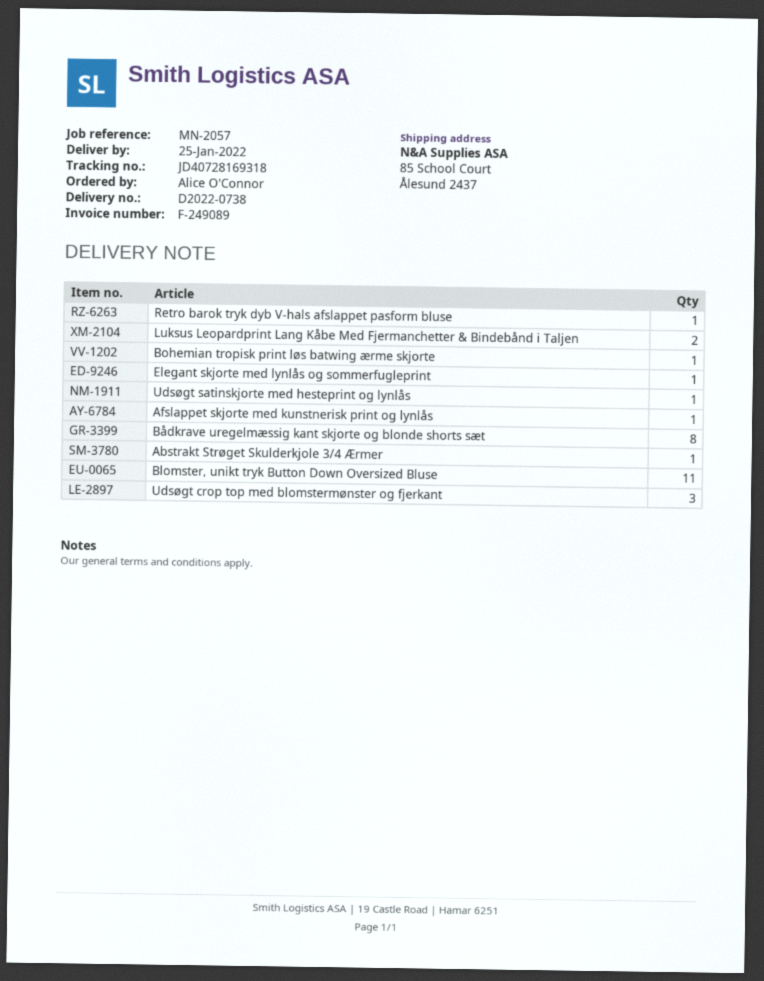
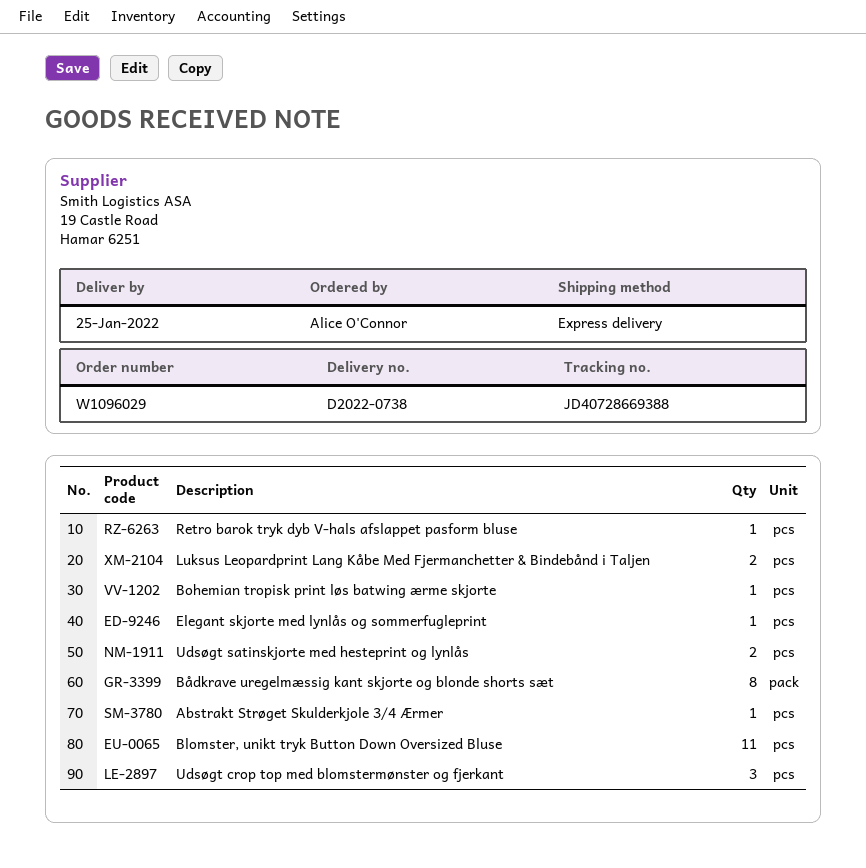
tracking number: JD40728169318 -> JD40728669388
Udsøgt satinskjorte med hesteprint og lynlås: 1 -> 2
Afslappet skjorte med kunstnerisk print og lynlås: 1 -> none

